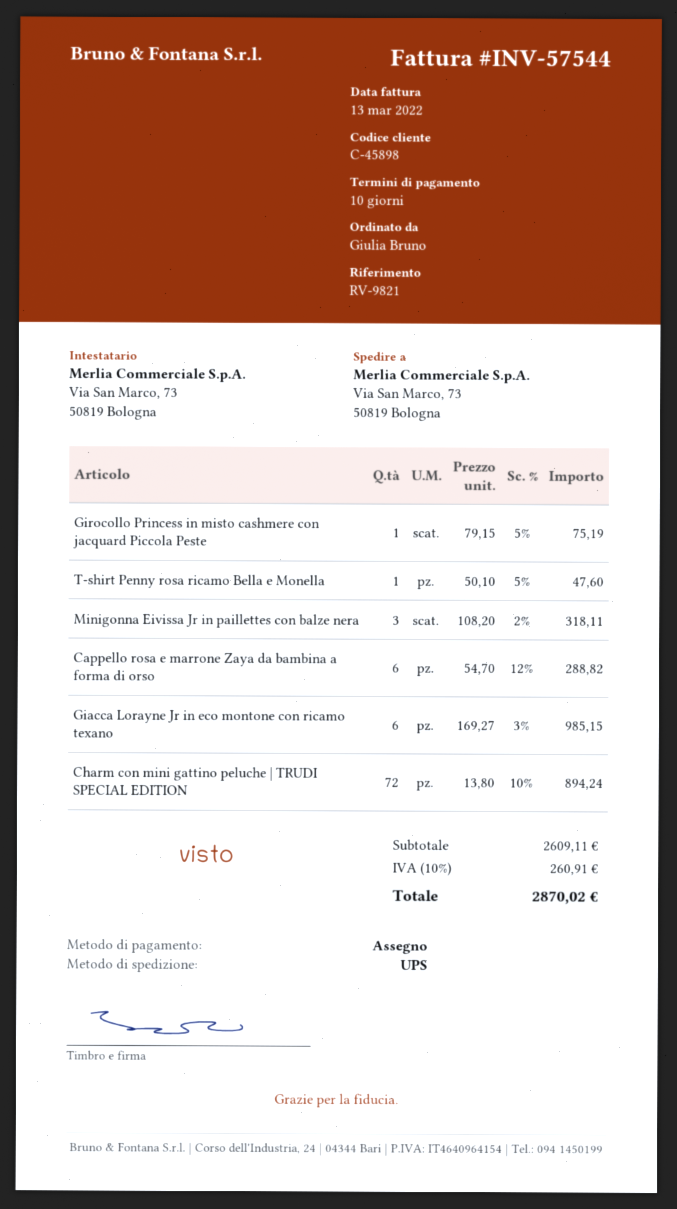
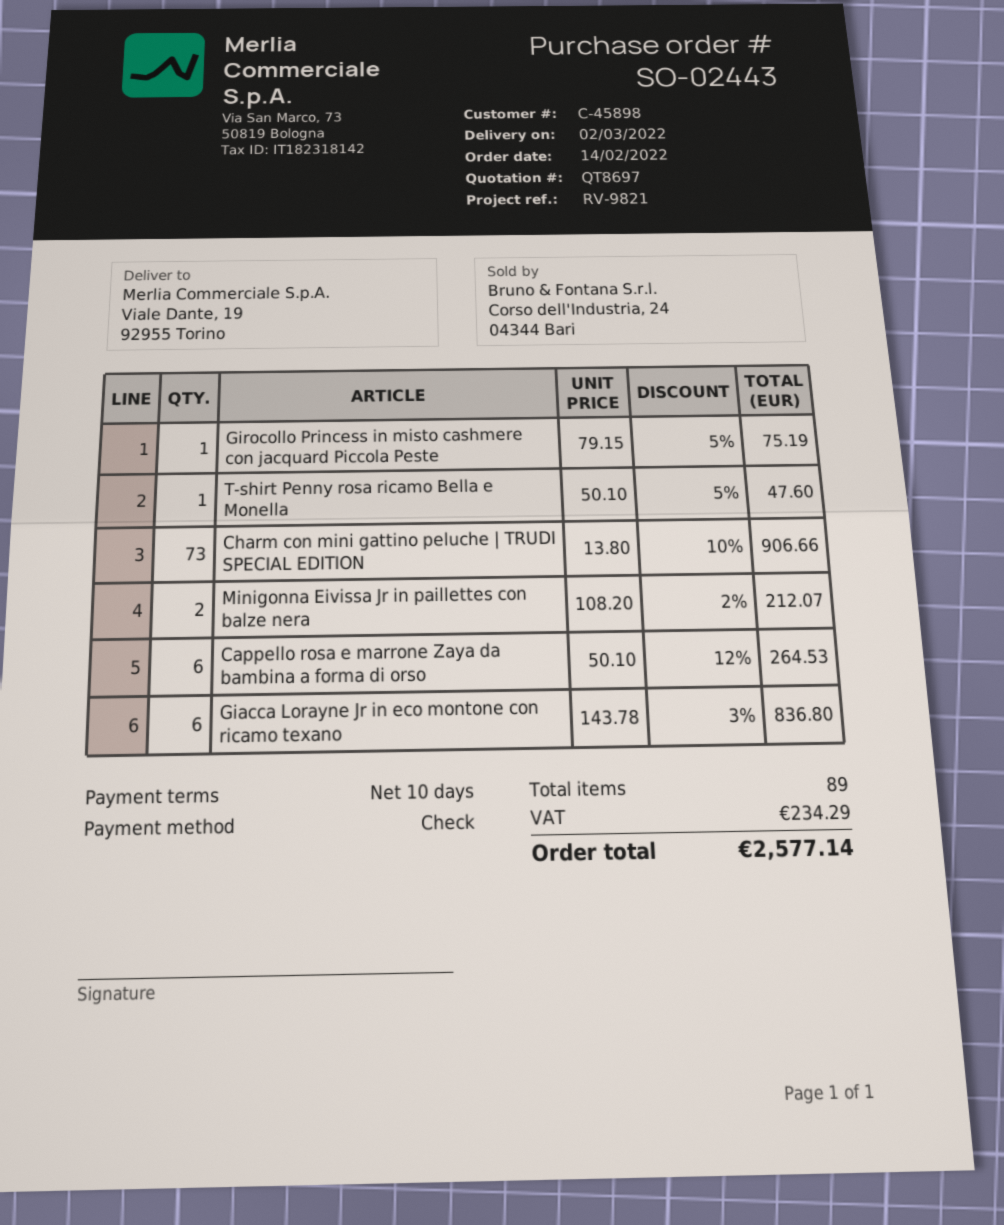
ship to: Via San Marco, 73, 50819 Bologna -> Viale Dante, 19, 92955 Torino
Minigonna Eivissa Jr in paillettes con balze nera: 3 x 108.20 - 2% = 318.11 -> 2 x 108.20 - 2% = 212.07
Cappello rosa e marrone Zaya da bambina a forma di orso: 6 x 54.70 - 12% = 288.82 -> 6 x 50.10 - 12% = 264.53
Giacca Lorayne Jr in eco montone con ricamo texano: 6 x 169.27 - 3% = 985.15 -> 6 x 143.78 - 3% = 836.80
Charm con mini gattino peluche | TRUDI SPECIAL EDITION: 72 x 13.80 - 10% = 894.24 -> 73 x 13.80 - 10% = 906.66
tax: 260.91 -> 234.29
total: 2870.02 -> 2577.14

